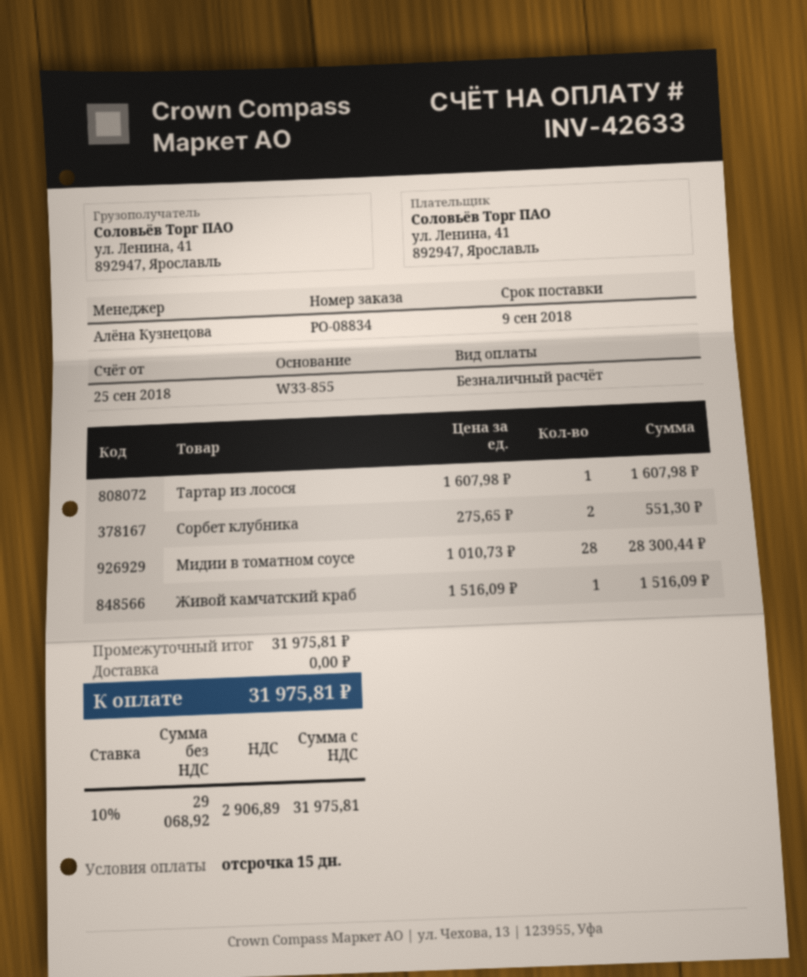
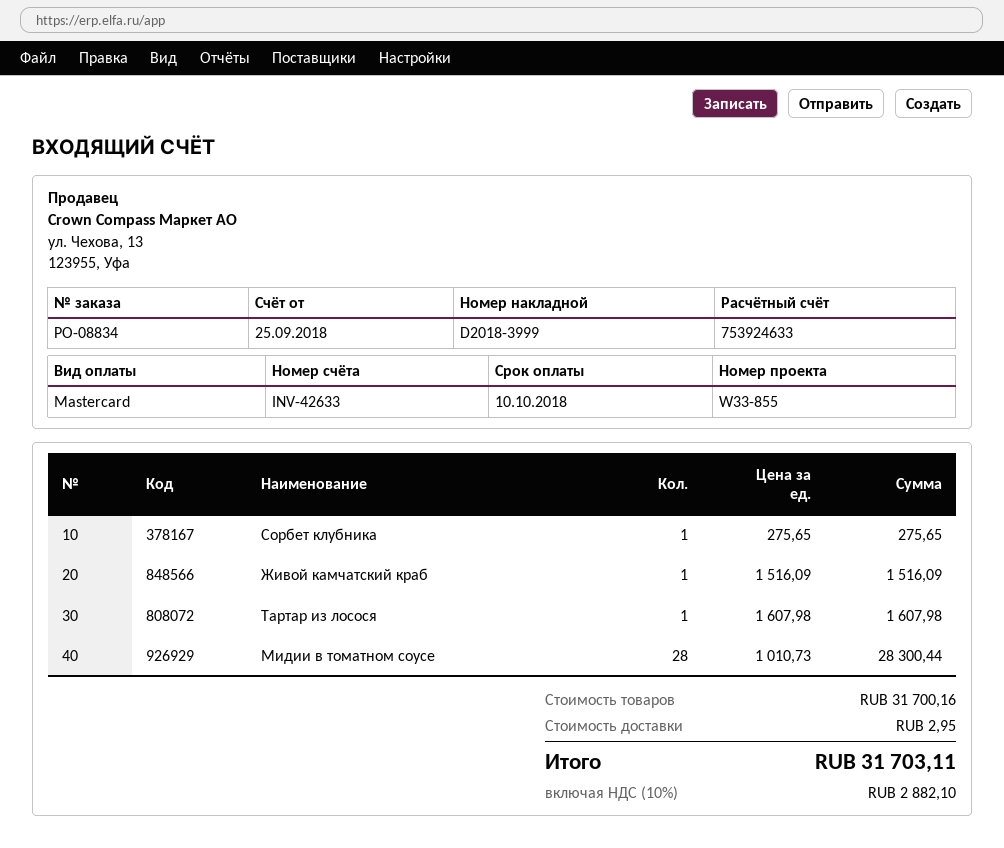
payment method: bank transfer -> Mastercard
Сорбет клубника: 2 x 275.65 = 551.30 -> 1 x 275.65 = 275.65
subtotal: 31975.81 -> 31700.16
shipping: 0.00 -> 2.95
tax: 10% = 2906.89 -> 10% = 2882.10
total: 31975.81 -> 31703.11

